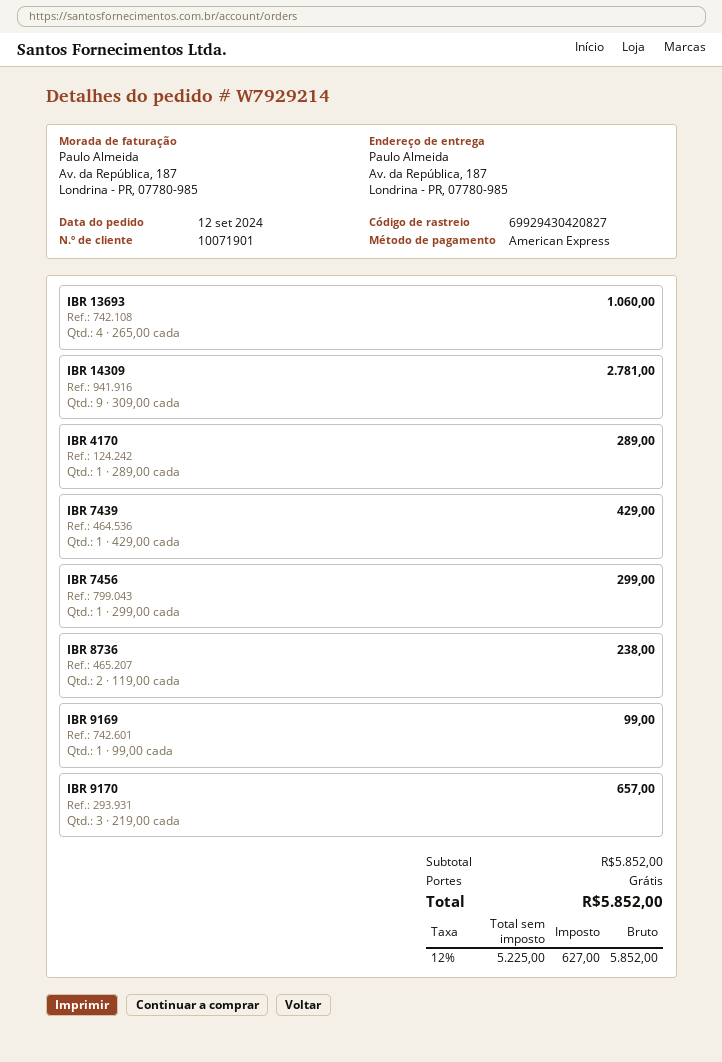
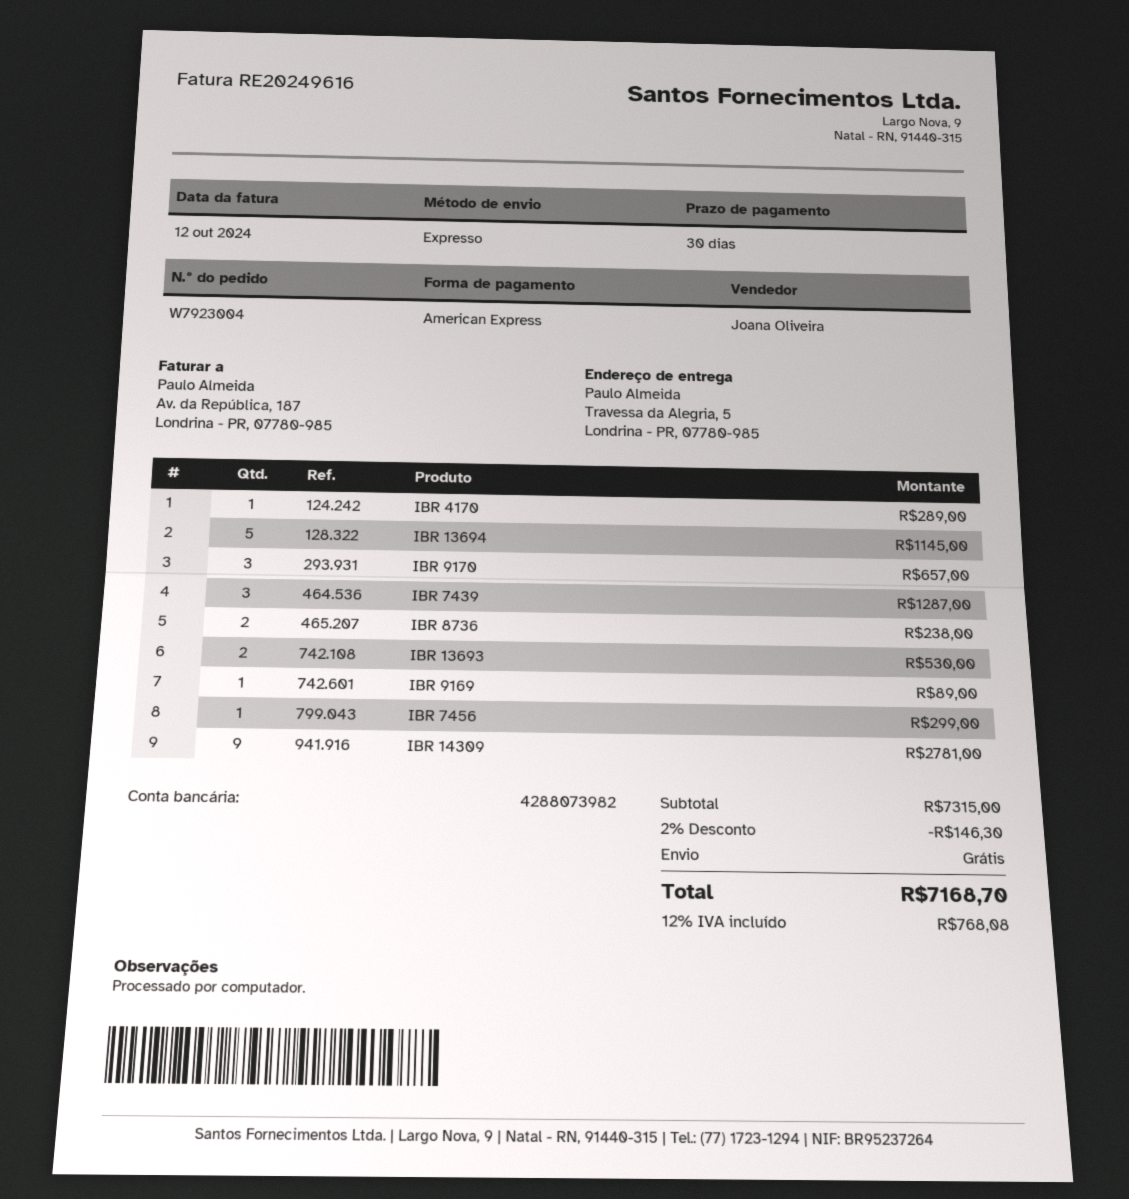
order number: W7929214 -> W7923004
ship to: Av. da República, 187, Londrina - PR, 07780-985 -> Travessa da Alegria, 5, Londrina - PR, 07780-985
IBR 13693: 4 for 1060.00 -> 2 for 530.00
IBR 7439: 1 for 429.00 -> 3 for 1287.00
IBR 9169: 1 for 99.00 -> 1 for 89.00
IBR 13694: none -> 5 for 1145.00
subtotal: 5852.00 -> 7315.00
discount: none -> 2% = 146.30
tax: 12% = 627.00 -> 12% = 768.08
total: 5852.00 -> 7168.70

